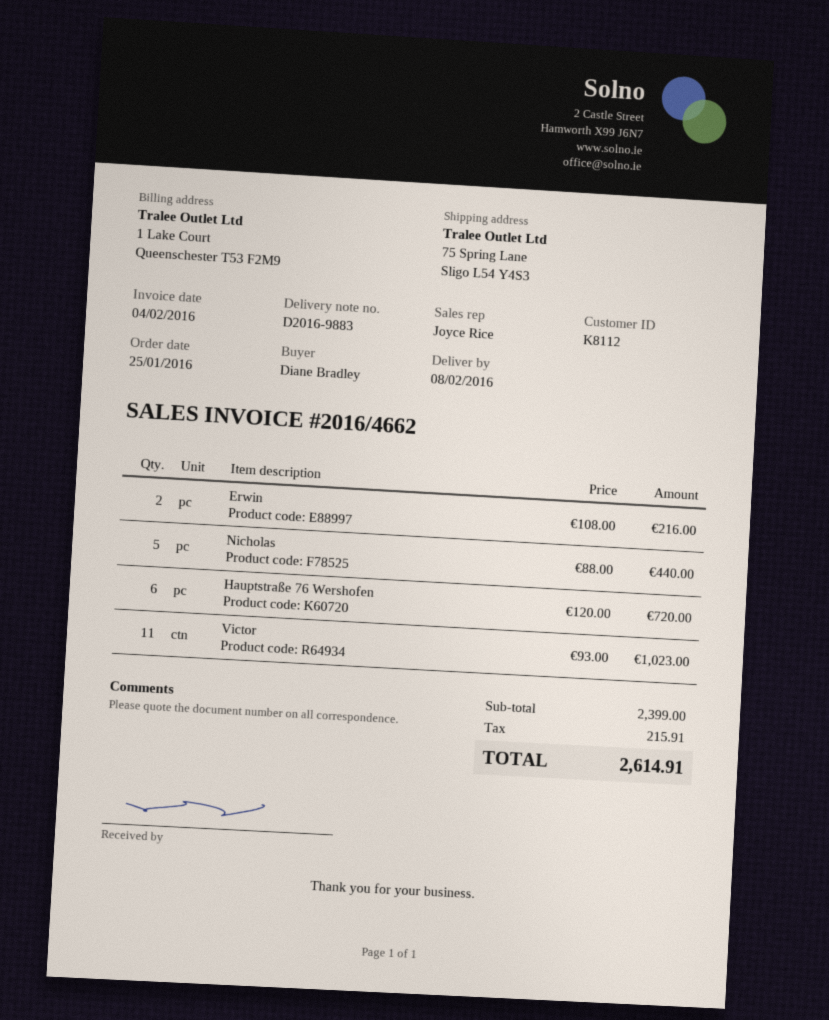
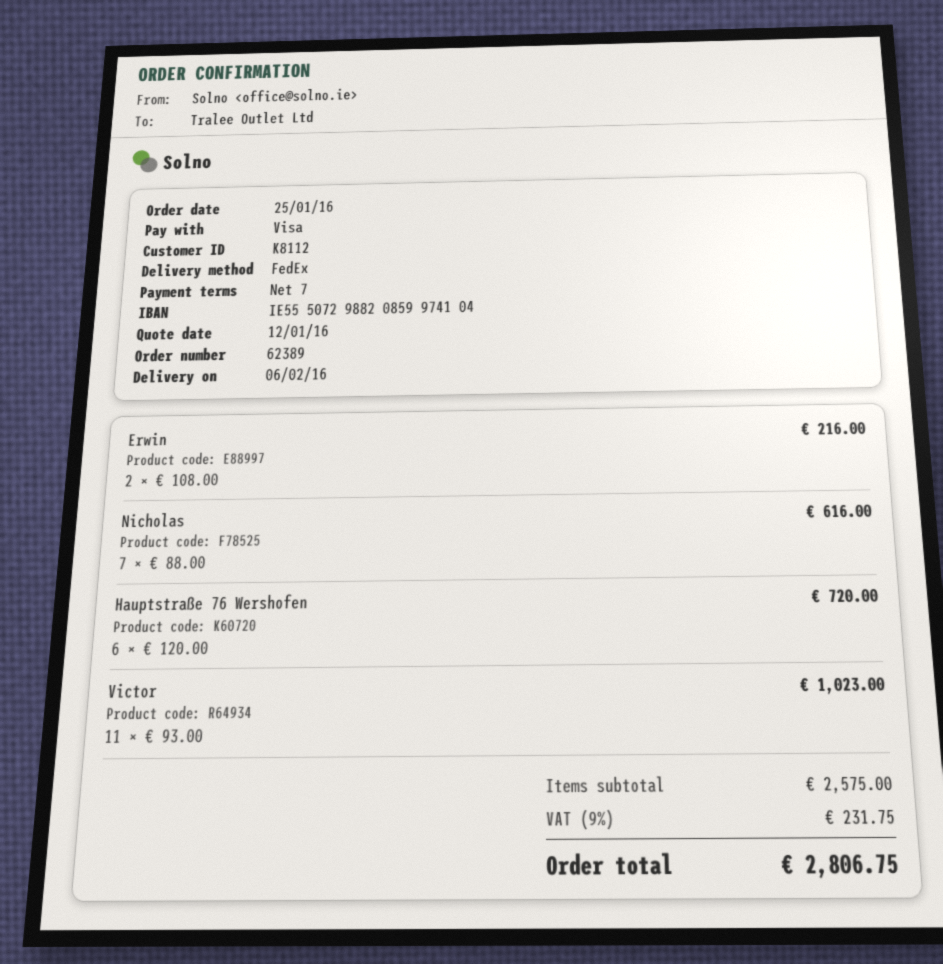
delivery date: 2016-02-08 -> 2016-02-06
Nicholas: 5 x 88.00 = 440.00 -> 7 x 88.00 = 616.00
subtotal: 2399.00 -> 2575.00
tax: 215.91 -> 231.75
total: 2614.91 -> 2806.75

